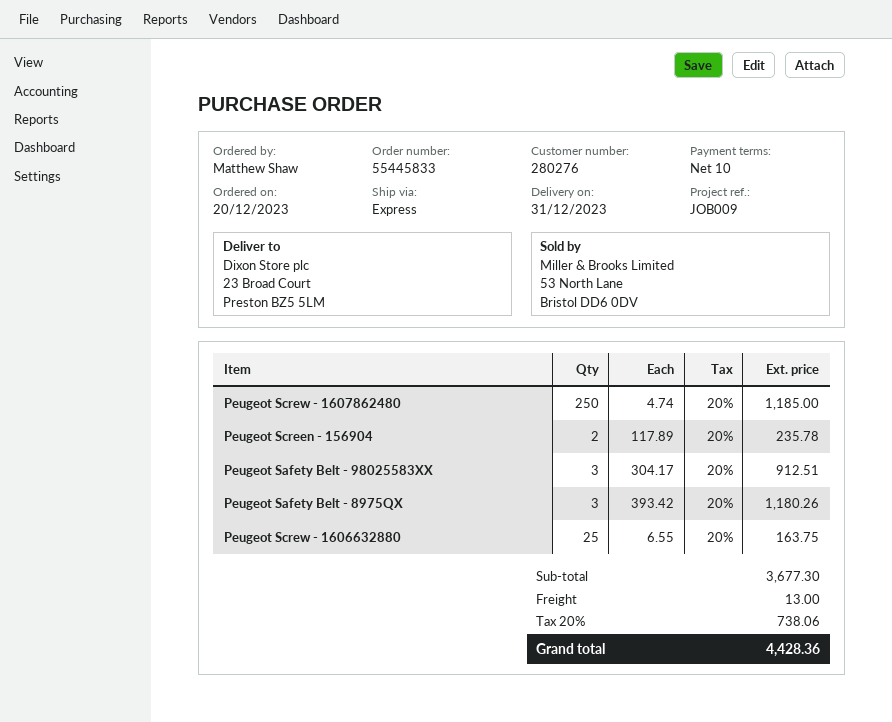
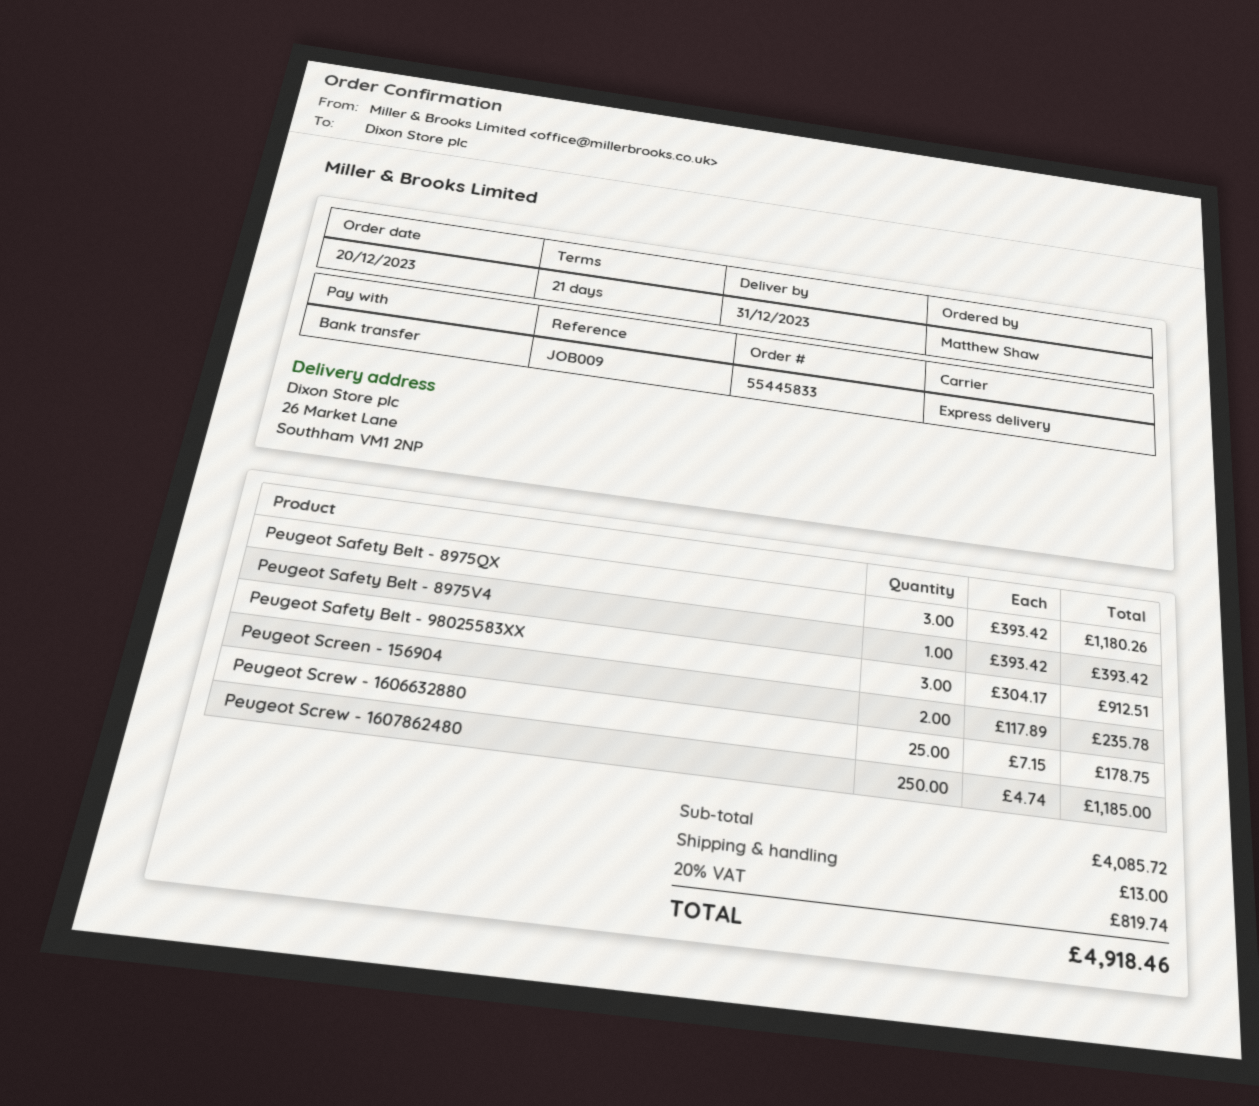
payment terms: 10 days -> 21 days
ship to: 23 Broad Court, Preston BZ5 5LM -> 26 Market Lane, Southham VM1 2NP
Peugeot Screw - 1606632880: 25 x 6.55 = 163.75 -> 25 x 7.15 = 178.75
Peugeot Safety Belt - 8975V4: none -> 1 x 393.42 = 393.42
subtotal: 3677.30 -> 4085.72
tax: 20% = 738.06 -> 20% = 819.74
total: 4428.36 -> 4918.46

